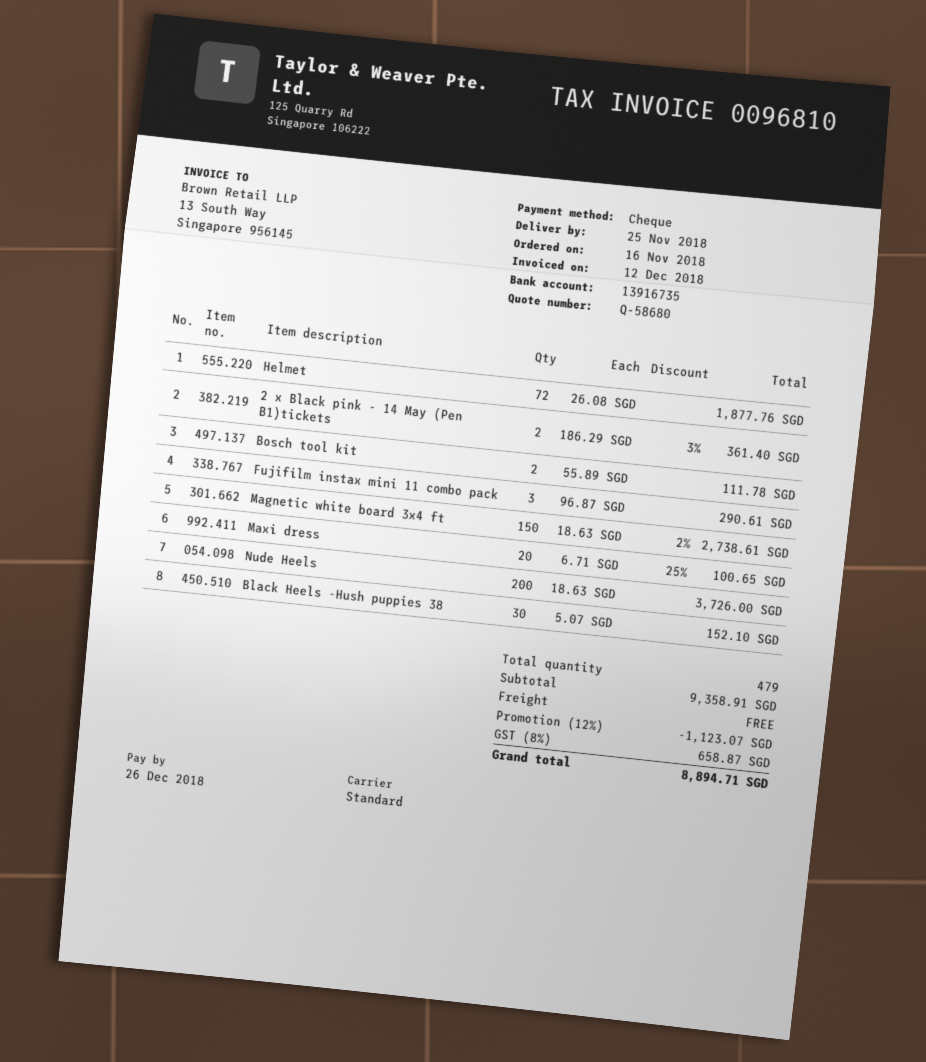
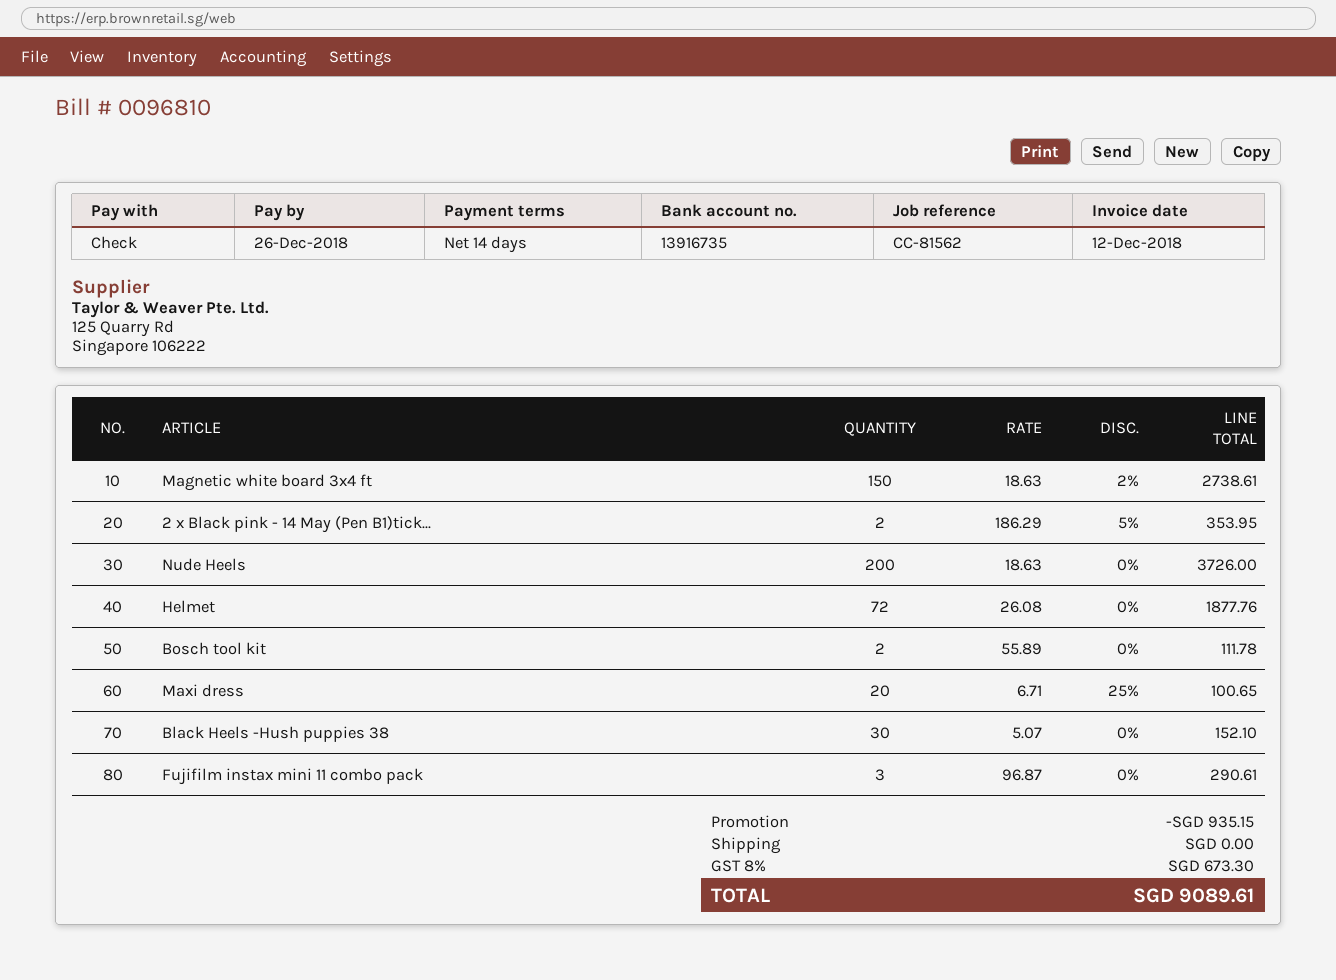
2 x Black pink - 14 May (Pen B1)tickets: 2 x 186.29 - 3% = 361.40 -> 2 x 186.29 - 5% = 353.95
discount: 1123.07 -> 935.15
tax: 8% = 658.87 -> 8% = 673.30
total: 8894.71 -> 9089.61

